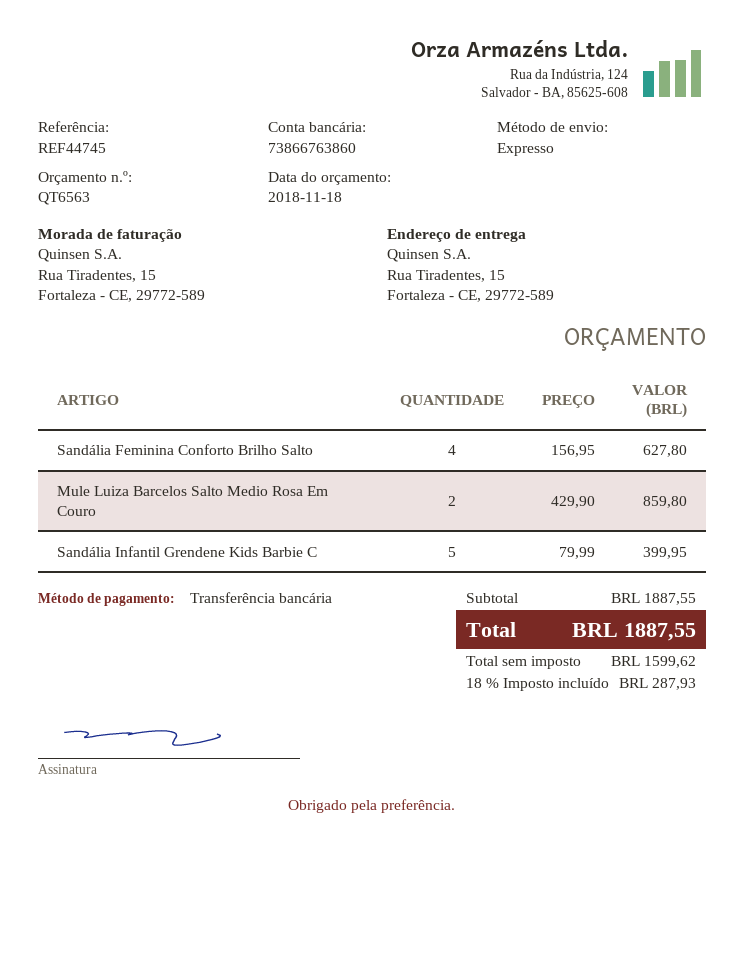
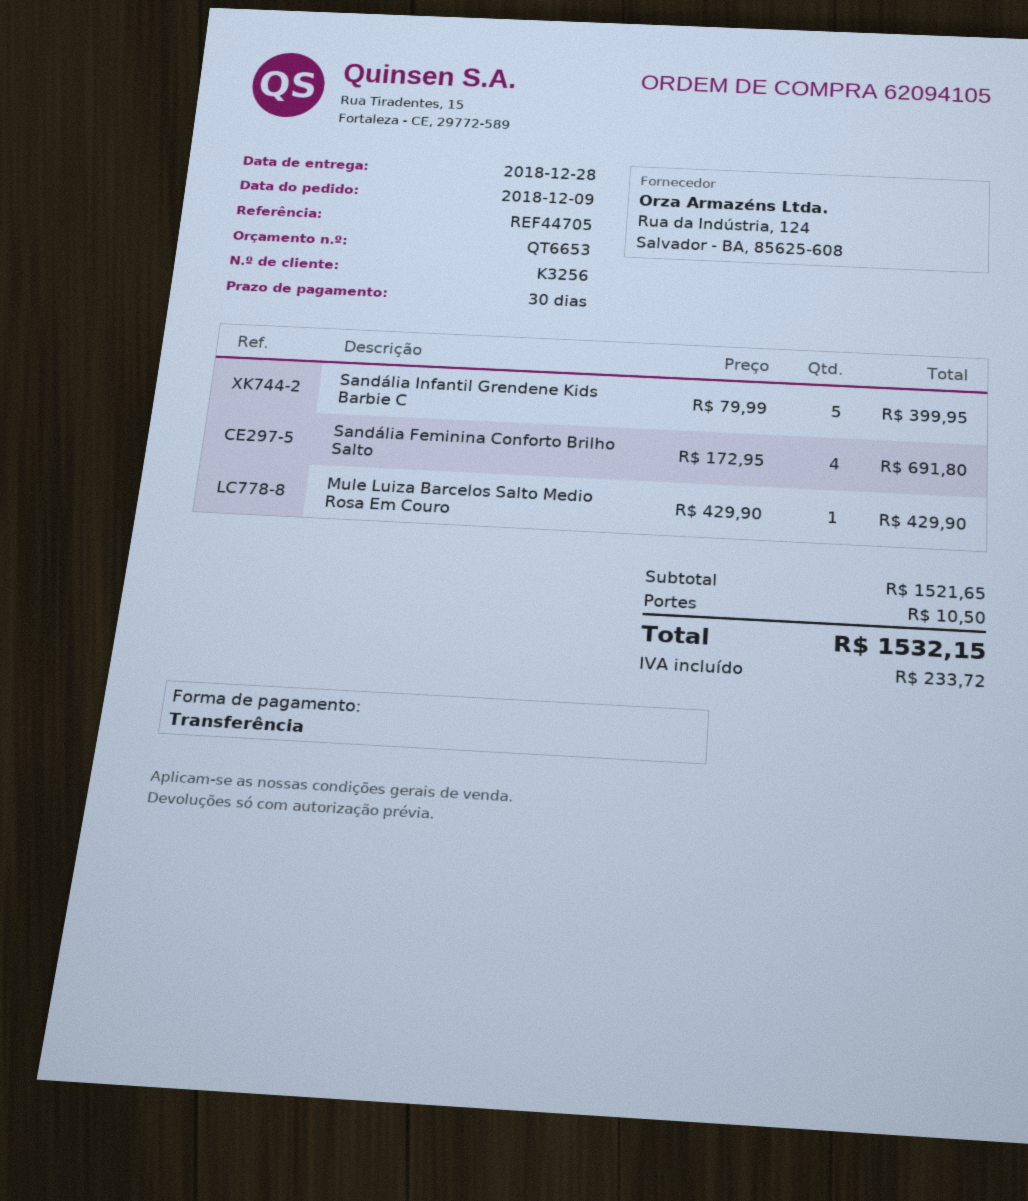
quote number: QT6563 -> QT6653
reference: REF44745 -> REF44705
Sandália Feminina Conforto Brilho Salto: 4 x 156.95 = 627.80 -> 4 x 172.95 = 691.80
Mule Luiza Barcelos Salto Medio Rosa Em Couro: 2 x 429.90 = 859.80 -> 1 x 429.90 = 429.90
subtotal: 1887.55 -> 1521.65
shipping: none -> 10.50
tax: 287.93 -> 233.72
total: 1887.55 -> 1532.15

